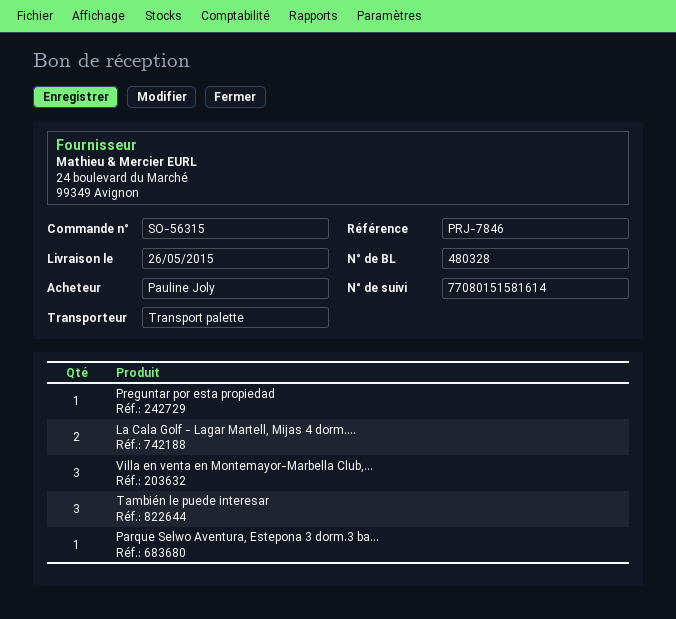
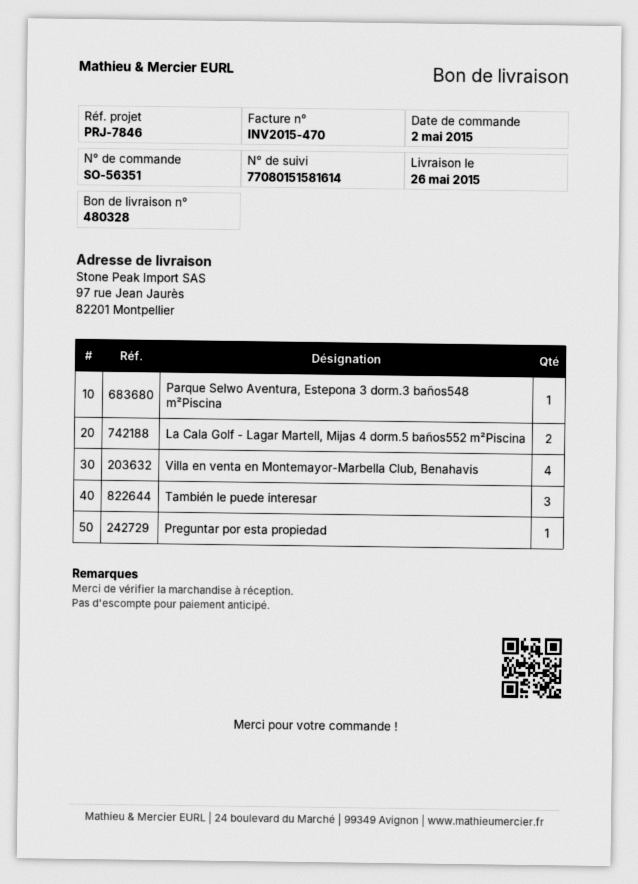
order number: SO-56315 -> SO-56351
Villa en venta en Montemayor-Marbella Club,...: 3 -> 4

